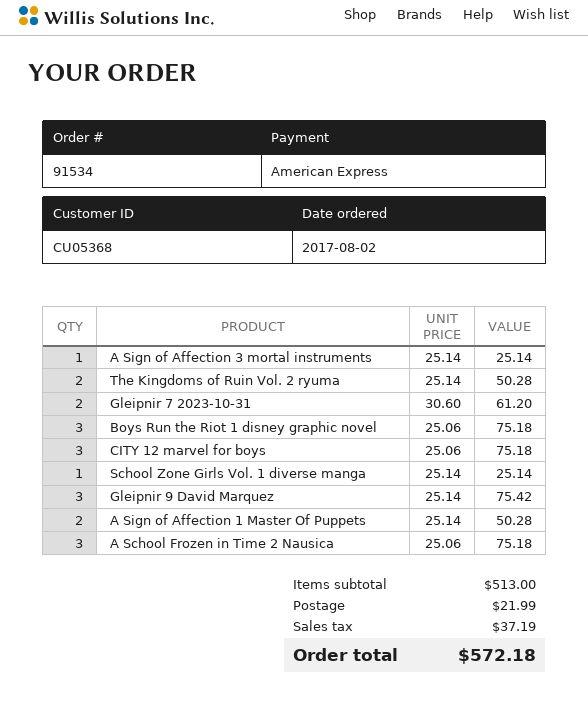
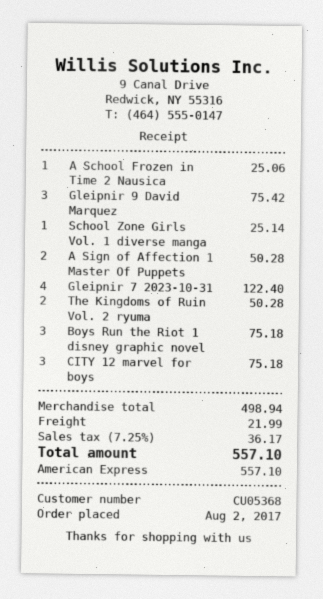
A Sign of Affection 3 mortal instruments: 1 for 25.14 -> none
Gleipnir 7 2023-10-31: 2 for 61.20 -> 4 for 122.40
A School Frozen in Time 2 Nausica: 3 for 75.18 -> 1 for 25.06
subtotal: 513.00 -> 498.94
tax: 37.19 -> 36.17
total: 572.18 -> 557.10

